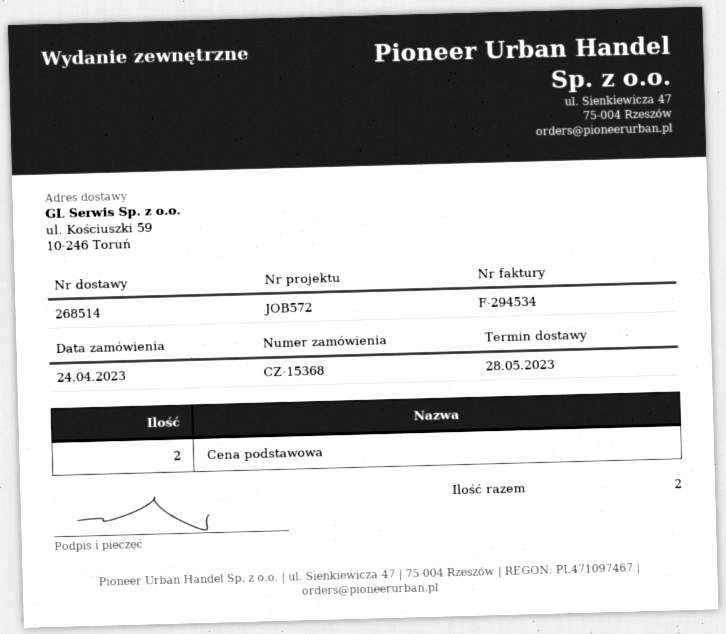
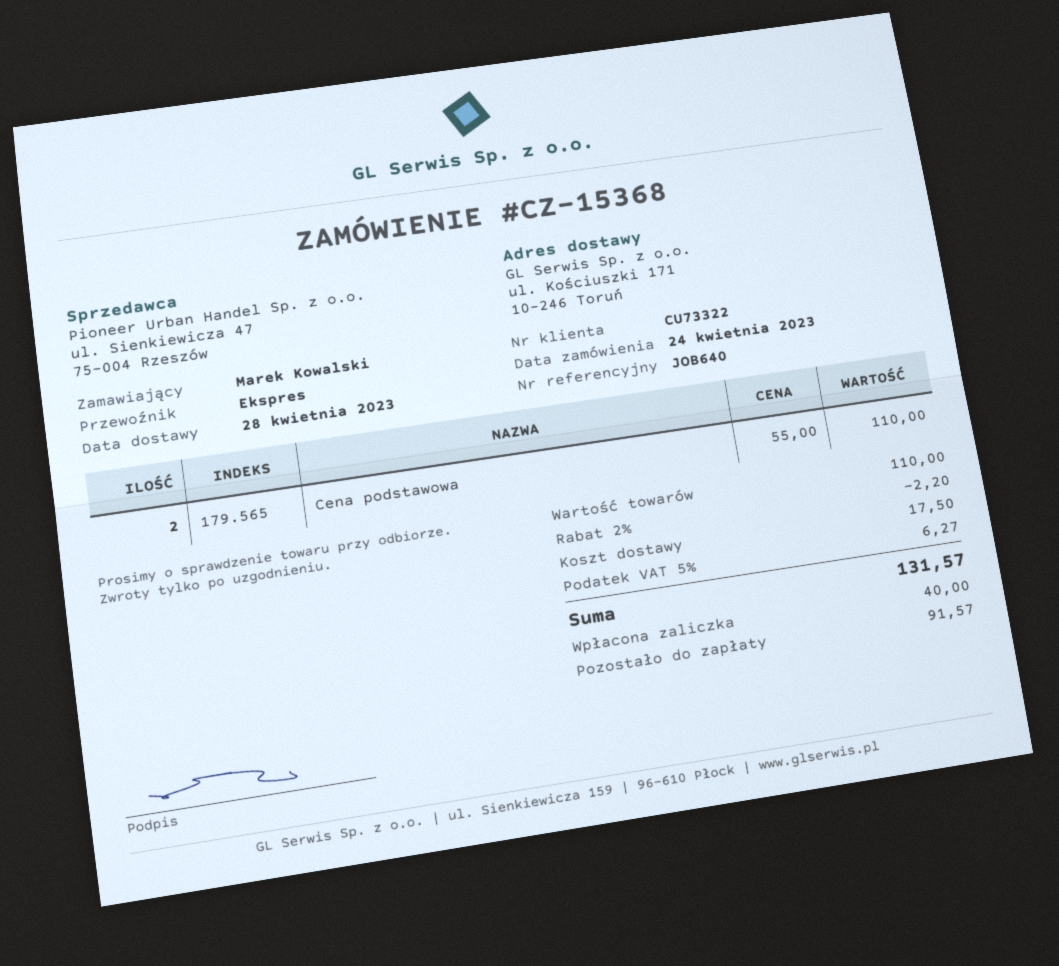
delivery date: 2023-05-28 -> 2023-04-28
reference: JOB572 -> JOB640
ship to: ul. Kościuszki 59, 10-246 Toruń -> ul. Kościuszki 171, 10-246 Toruń

